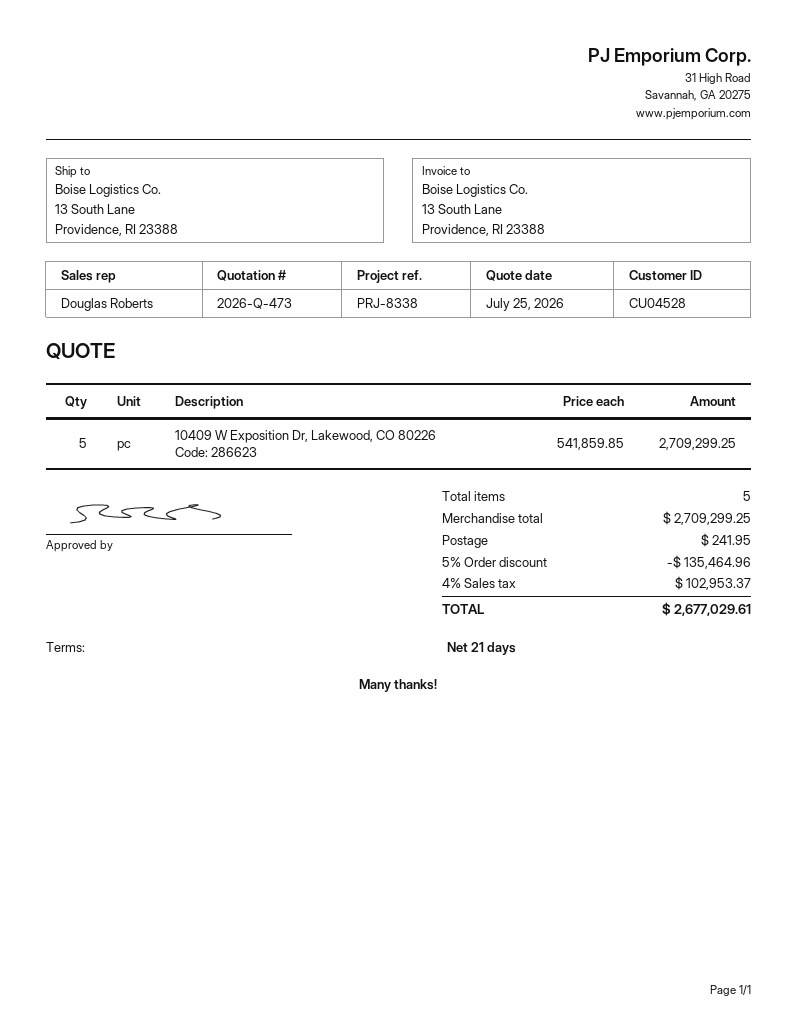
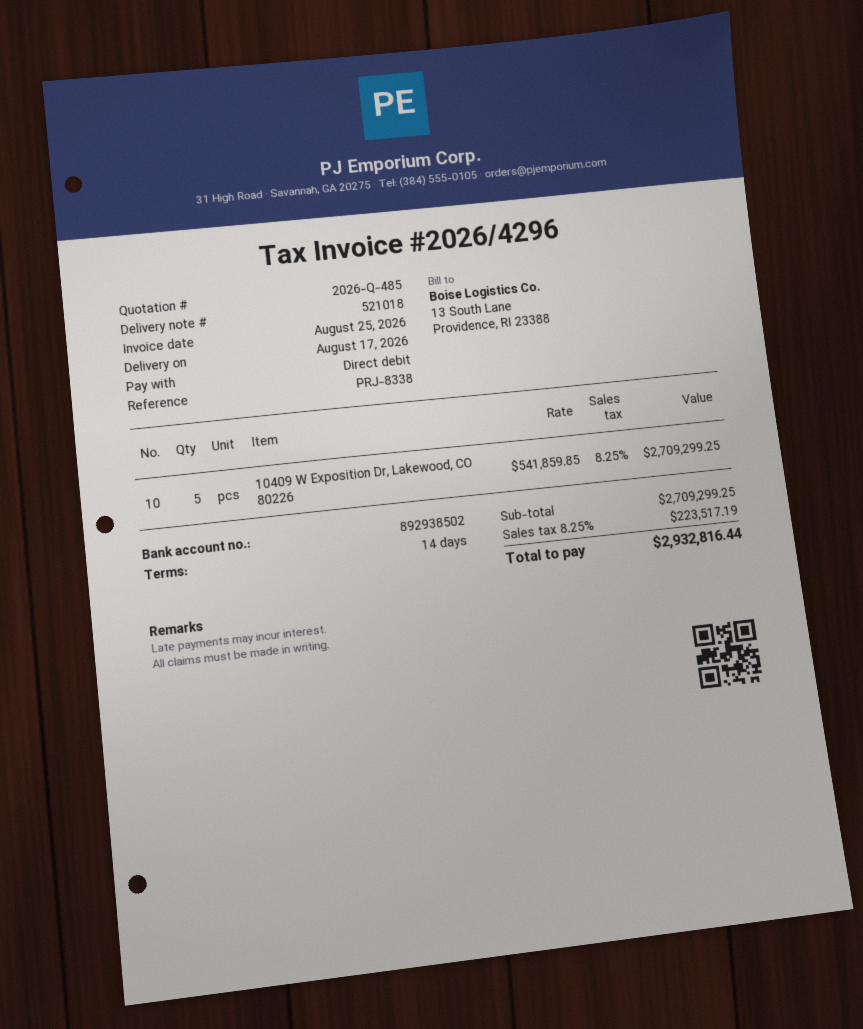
quote number: 2026-Q-473 -> 2026-Q-485
payment terms: 21 days -> 14 days
discount: 5% = 135464.96 -> none
shipping: 241.95 -> none
tax: 4% = 102953.37 -> 8.25% = 223517.19
total: 2677029.61 -> 2932816.44

